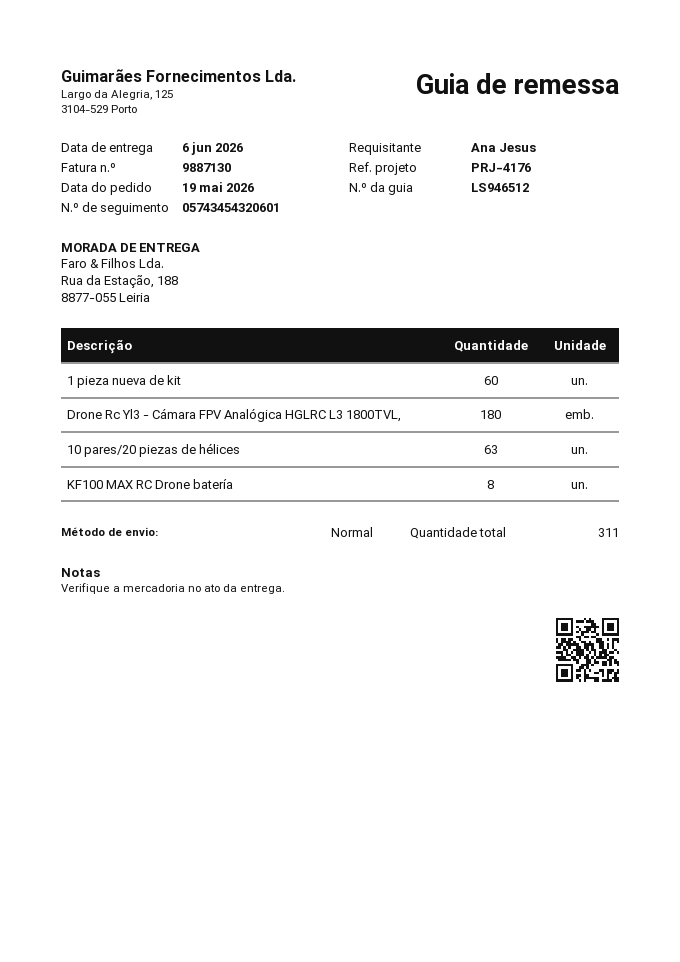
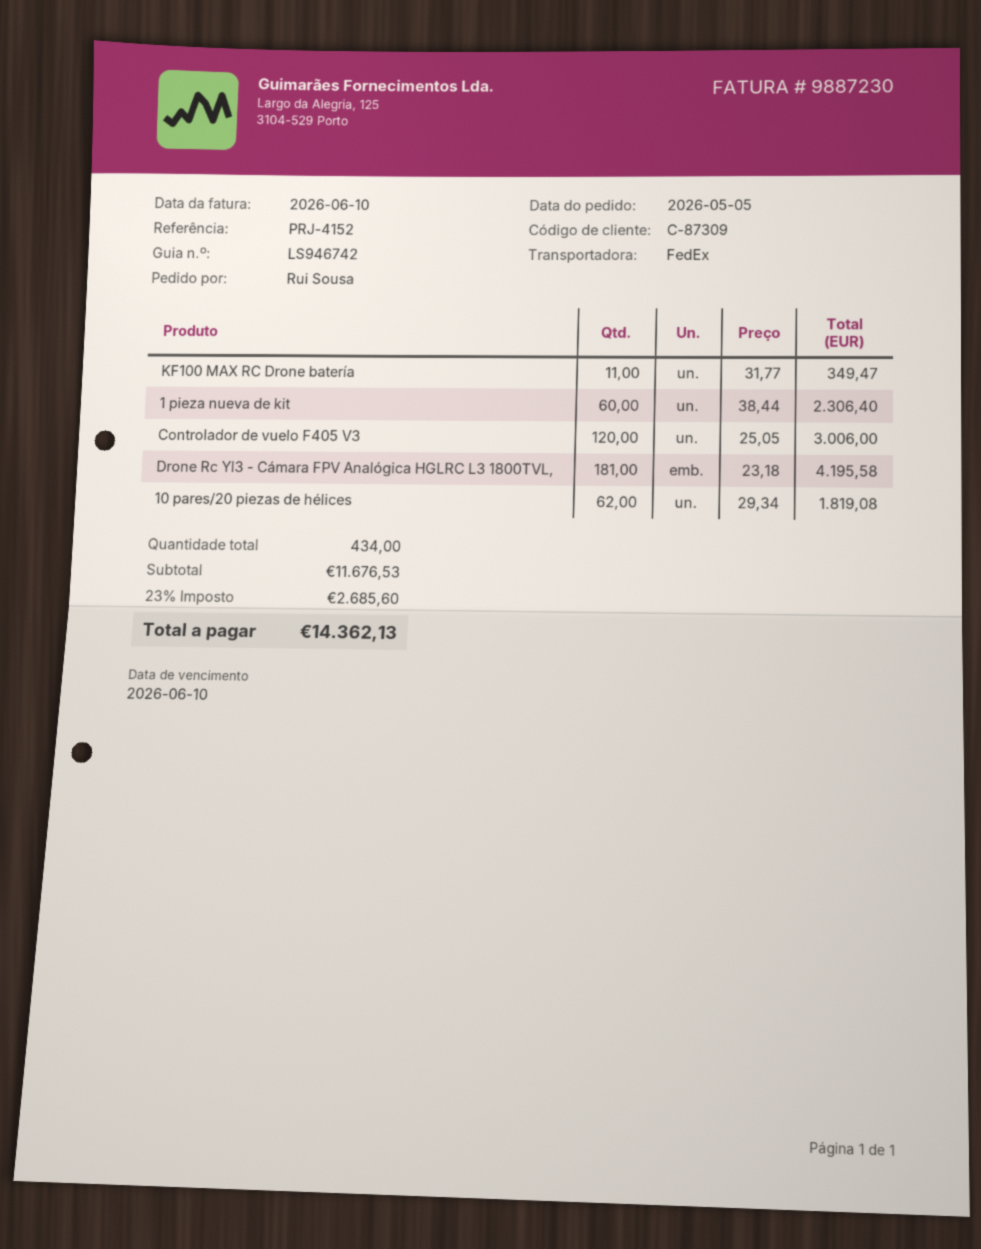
order date: 2026-05-19 -> 2026-05-05
delivery note number: LS946512 -> LS946742
invoice number: 9887130 -> 9887230
reference: PRJ-4176 -> PRJ-4152
ordered by: Ana Jesus -> Rui Sousa
shipping method: standard -> FedEx
Drone Rc Yl3 - Cámara FPV Analógica HGLRC L3 1800TVL,: 180 -> 181
10 pares/20 piezas de hélices: 63 -> 62
KF100 MAX RC Drone batería: 8 -> 11
Controlador de vuelo F405 V3: none -> 120
total quantity: 311 -> 434

